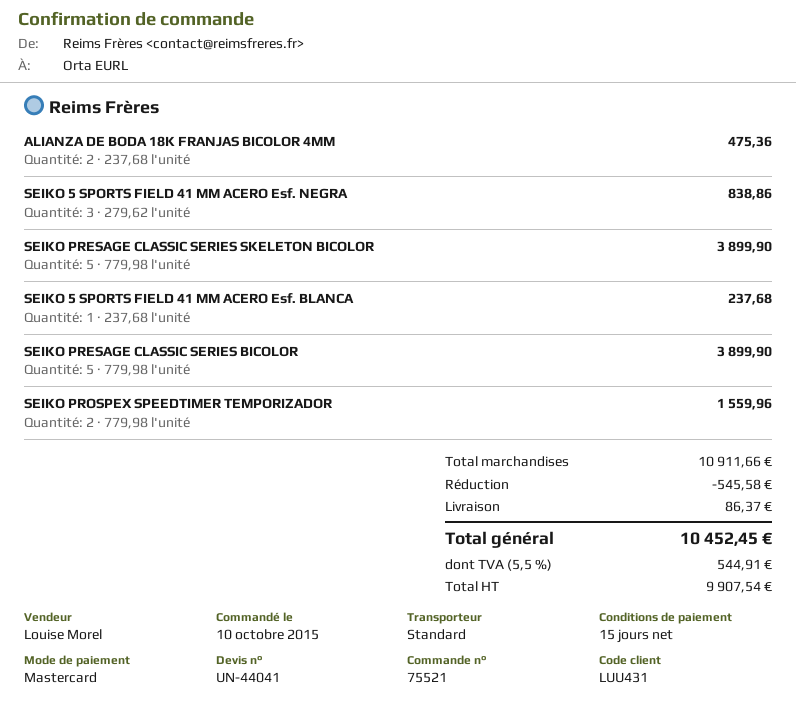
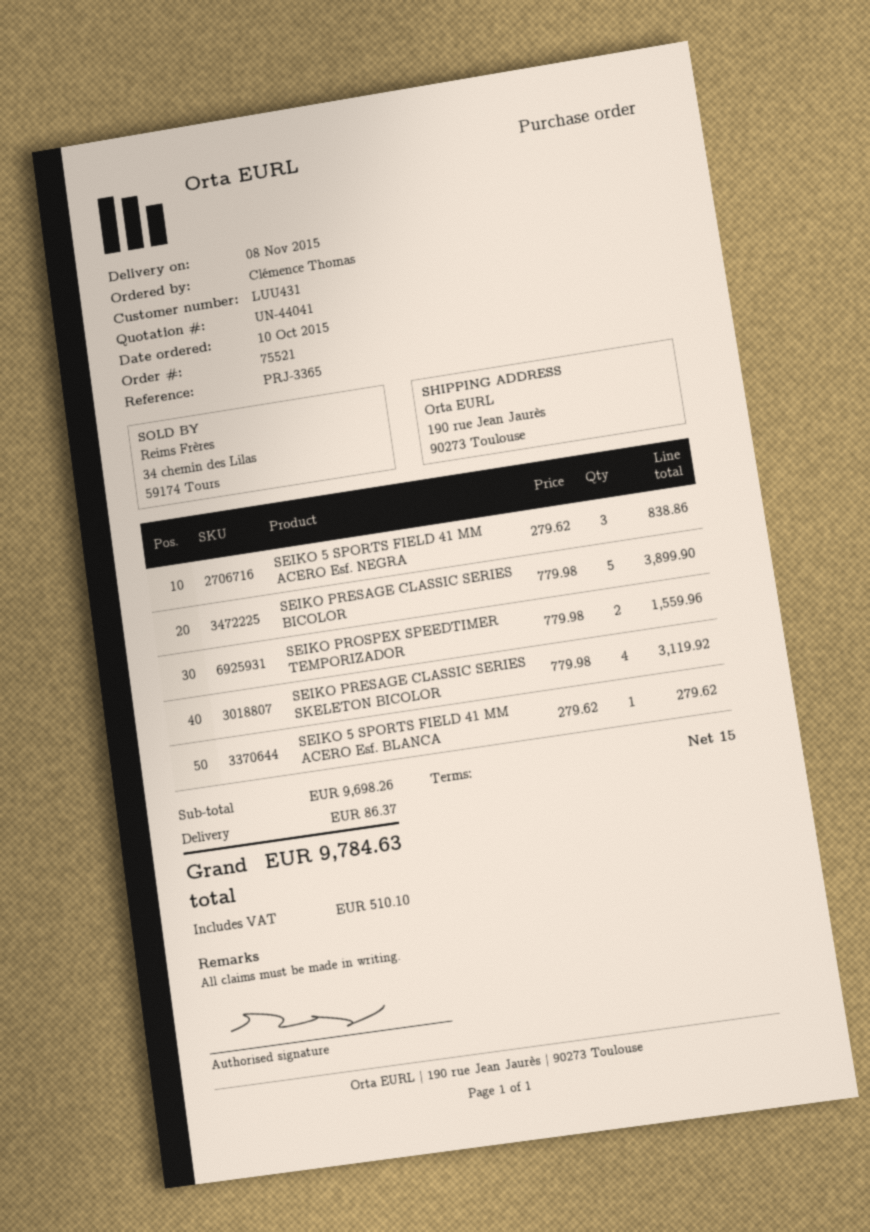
ALIANZA DE BODA 18K FRANJAS BICOLOR 4MM: 2 x 237.68 = 475.36 -> none
SEIKO PRESAGE CLASSIC SERIES SKELETON BICOLOR: 5 x 779.98 = 3899.90 -> 4 x 779.98 = 3119.92
SEIKO 5 SPORTS FIELD 41 MM ACERO Esf. BLANCA: 1 x 237.68 = 237.68 -> 1 x 279.62 = 279.62
subtotal: 10911.66 -> 9698.26
discount: 545.58 -> none
tax: 544.91 -> 510.10
total: 10452.45 -> 9784.63

